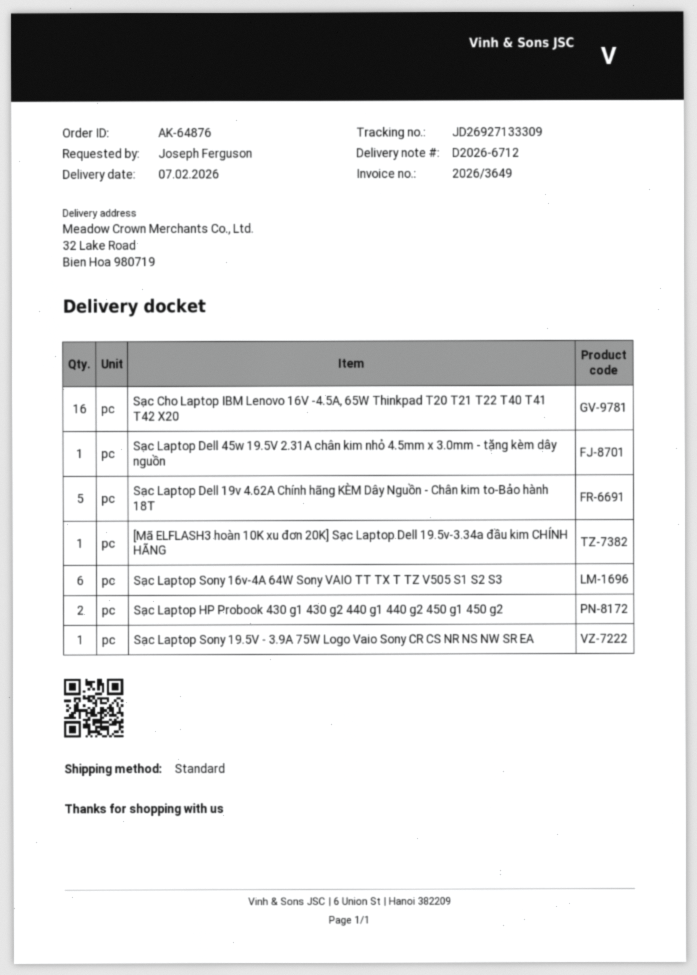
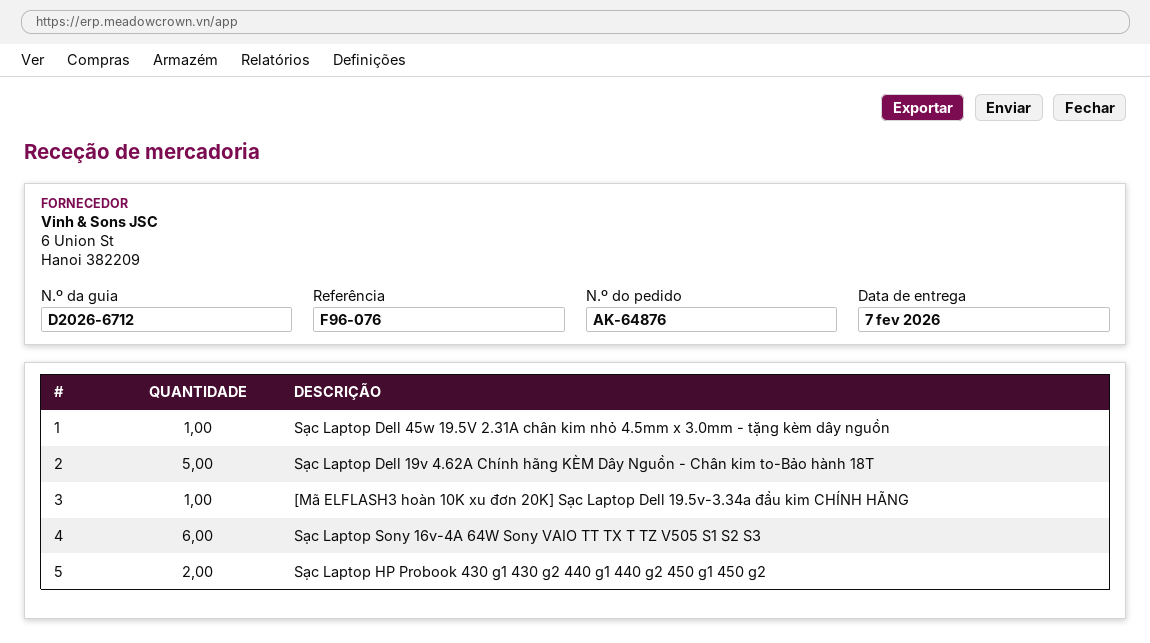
Sạc Cho Laptop IBM Lenovo 16V -4.5A, 65W Thinkpad T20 T21 T22 T40 T41 T42 X20: 16 -> none
Sạc Laptop Sony 19.5V - 3.9A 75W Logo Vaio Sony CR CS NR NS NW SR EA: 1 -> none

